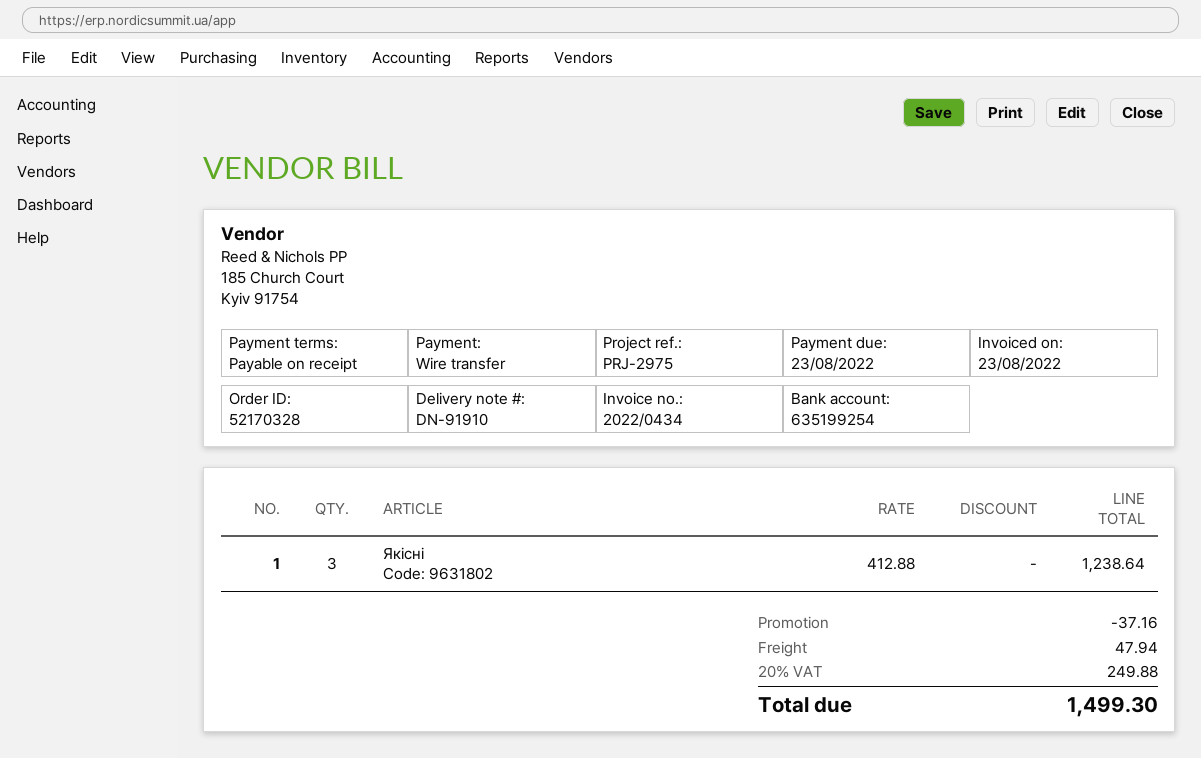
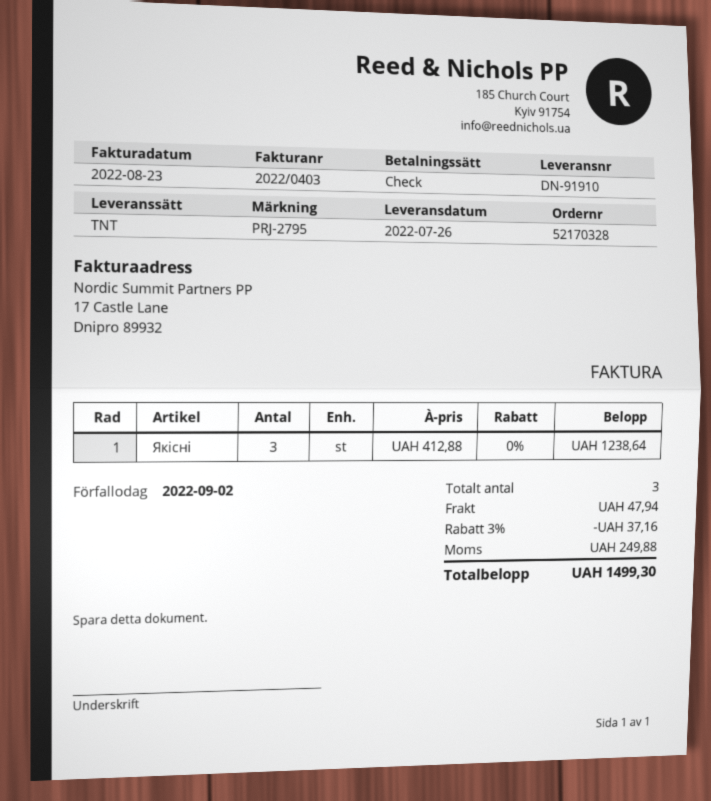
invoice number: 2022/0434 -> 2022/0403
due date: 2022-08-23 -> 2022-09-02
reference: PRJ-2975 -> PRJ-2795
payment method: bank transfer -> cheque

